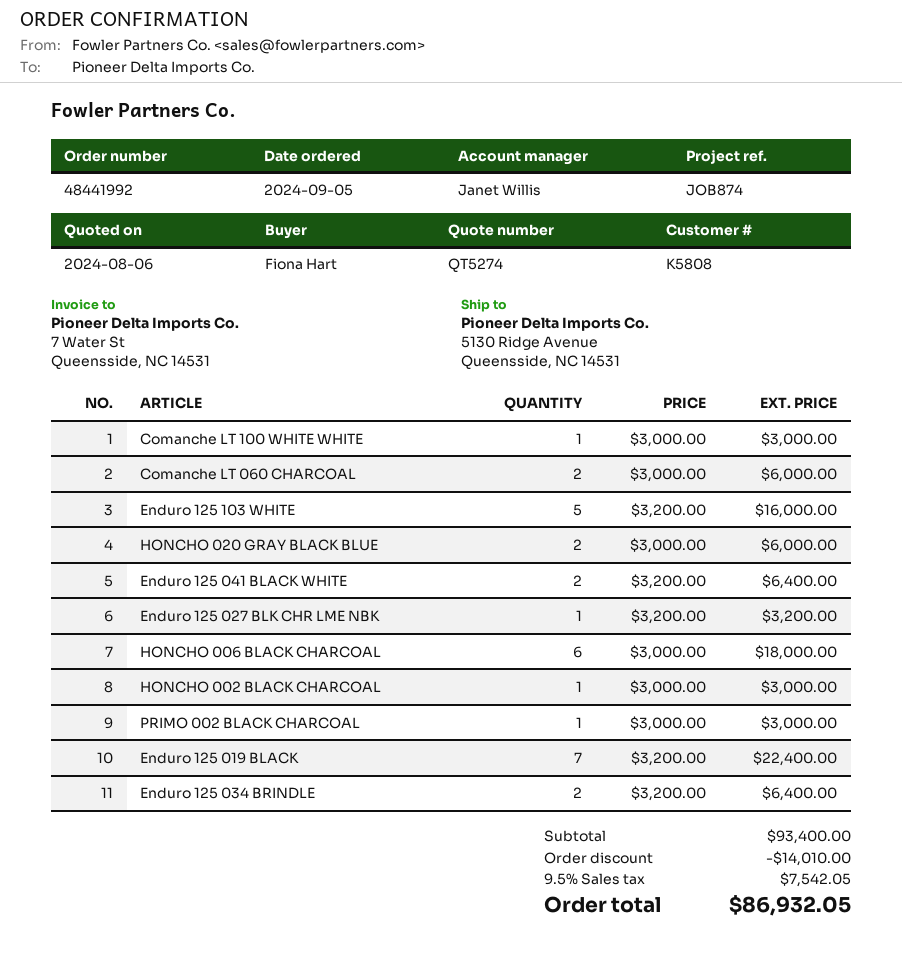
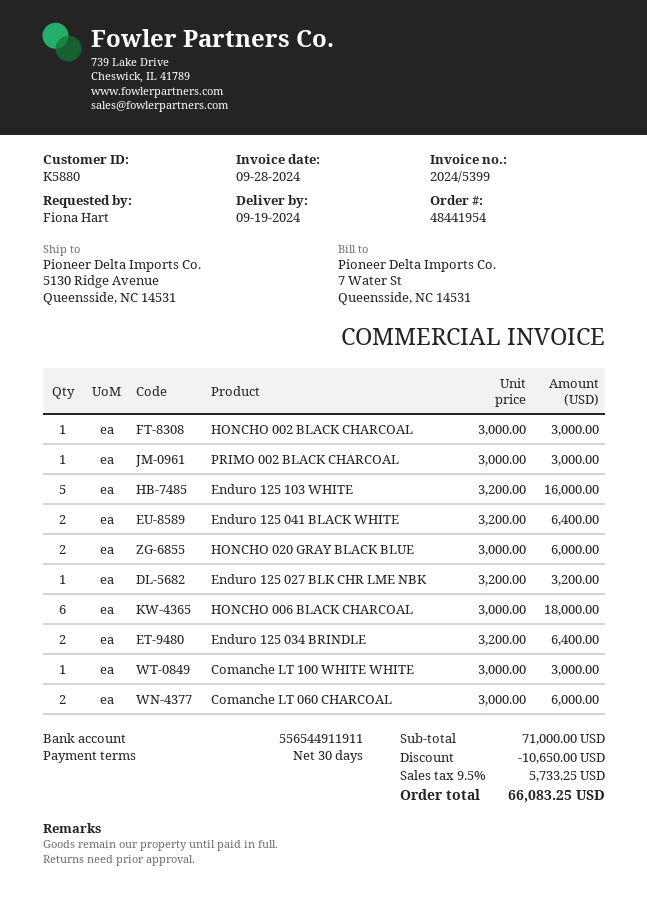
order number: 48441992 -> 48441954
customer number: K5808 -> K5880
Enduro 125 019 BLACK: 7 x 3200.00 = 22400.00 -> none
subtotal: 93400.00 -> 71000.00
discount: 14010.00 -> 10650.00
tax: 9.5% = 7542.05 -> 9.5% = 5733.25
total: 86932.05 -> 66083.25

